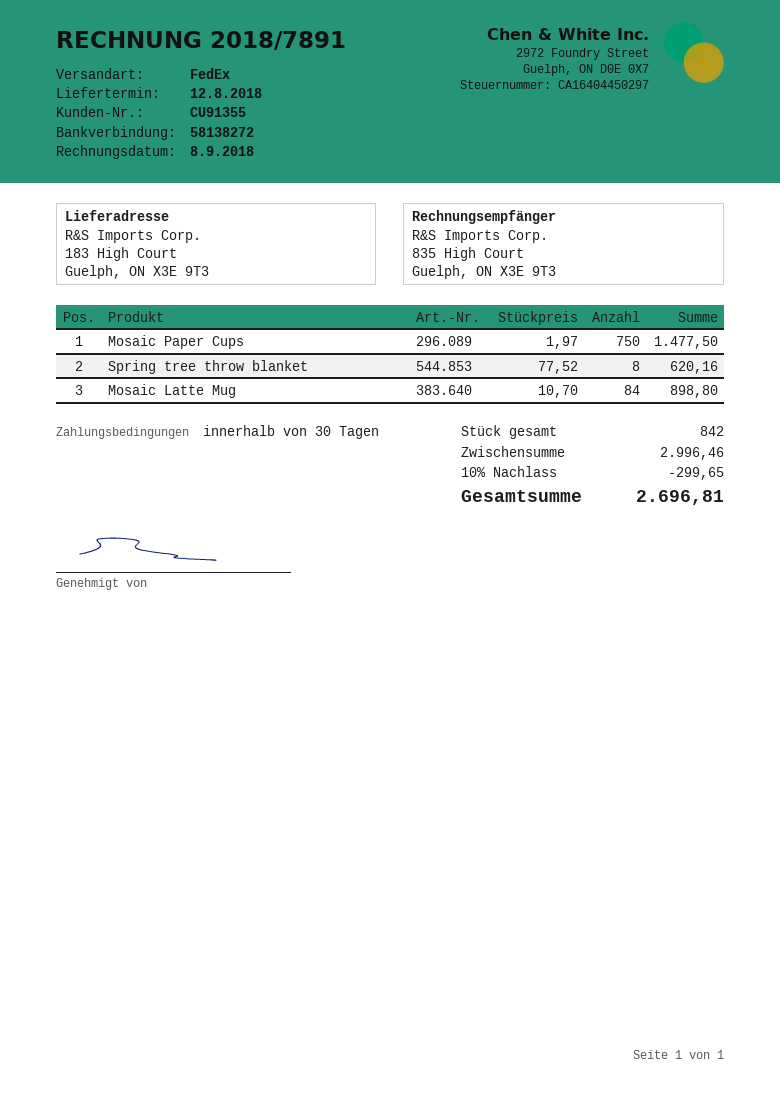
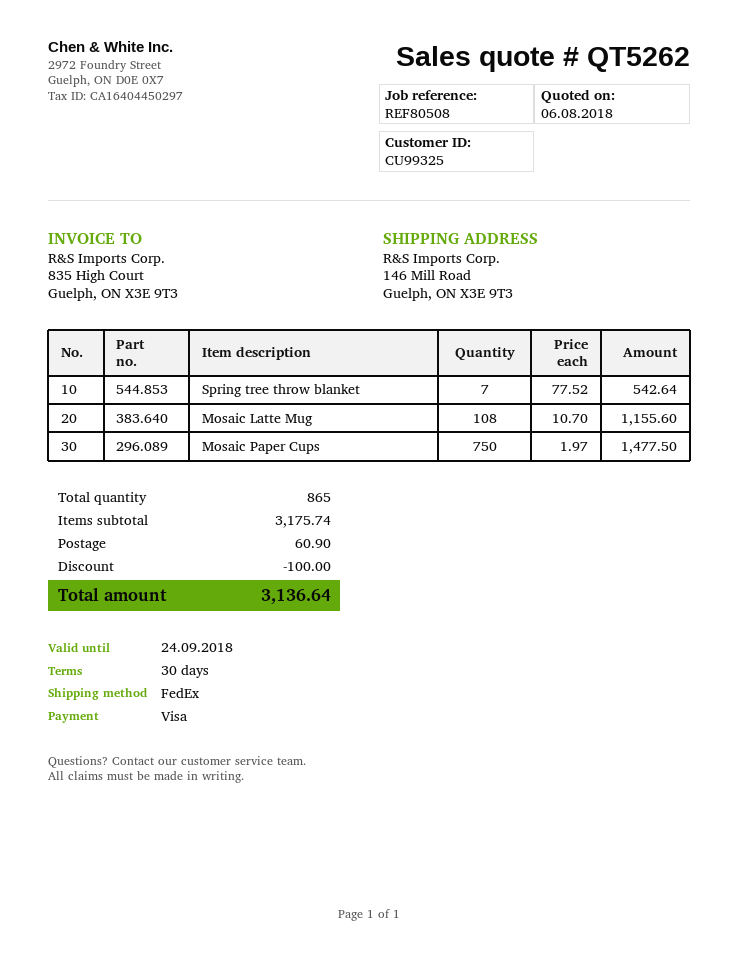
customer number: CU91355 -> CU99325
ship to: 183 High Court, Guelph, ON X3E 9T3 -> 146 Mill Road, Guelph, ON X3E 9T3
Spring tree throw blanket: 8 x 77.52 = 620.16 -> 7 x 77.52 = 542.64
Mosaic Latte Mug: 84 x 10.70 = 898.80 -> 108 x 10.70 = 1155.60
total quantity: 842 -> 865
subtotal: 2996.46 -> 3175.74
discount: 299.65 -> 100.00
shipping: none -> 60.90
total: 2696.81 -> 3136.64

